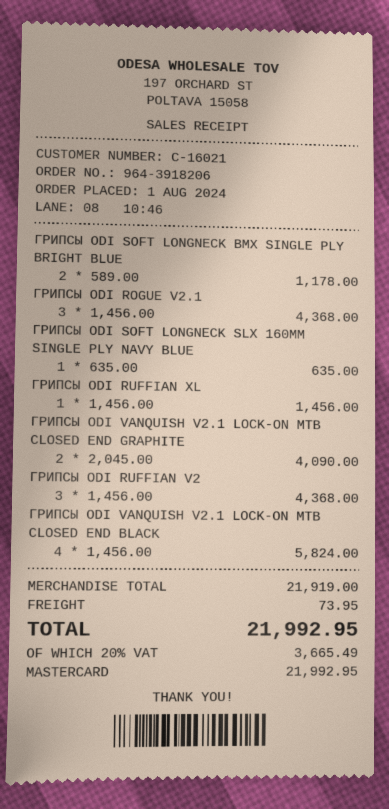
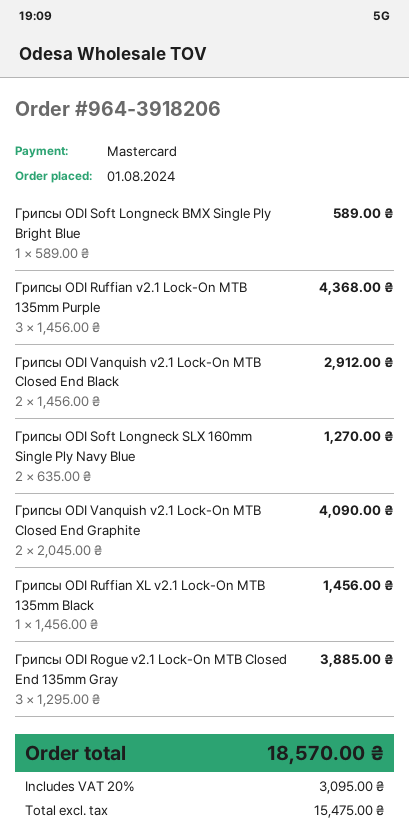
ГРИПСЫ ODI SOFT LONGNECK BMX SINGLE PLY BRIGHT BLUE: 2 x 589.00 = 1178.00 -> 1 x 589.00 = 589.00
ГРИПСЫ ODI ROGUE V2.1: 3 x 1456.00 = 4368.00 -> 3 x 1295.00 = 3885.00
ГРИПСЫ ODI SOFT LONGNECK SLX 160MM SINGLE PLY NAVY BLUE: 1 x 635.00 = 635.00 -> 2 x 635.00 = 1270.00
ГРИПСЫ ODI VANQUISH V2.1 LOCK-ON MTB CLOSED END BLACK: 4 x 1456.00 = 5824.00 -> 2 x 1456.00 = 2912.00
shipping: 73.95 -> none
tax: 20% = 3665.49 -> 20% = 3095.00
total: 21992.95 -> 18570.00

